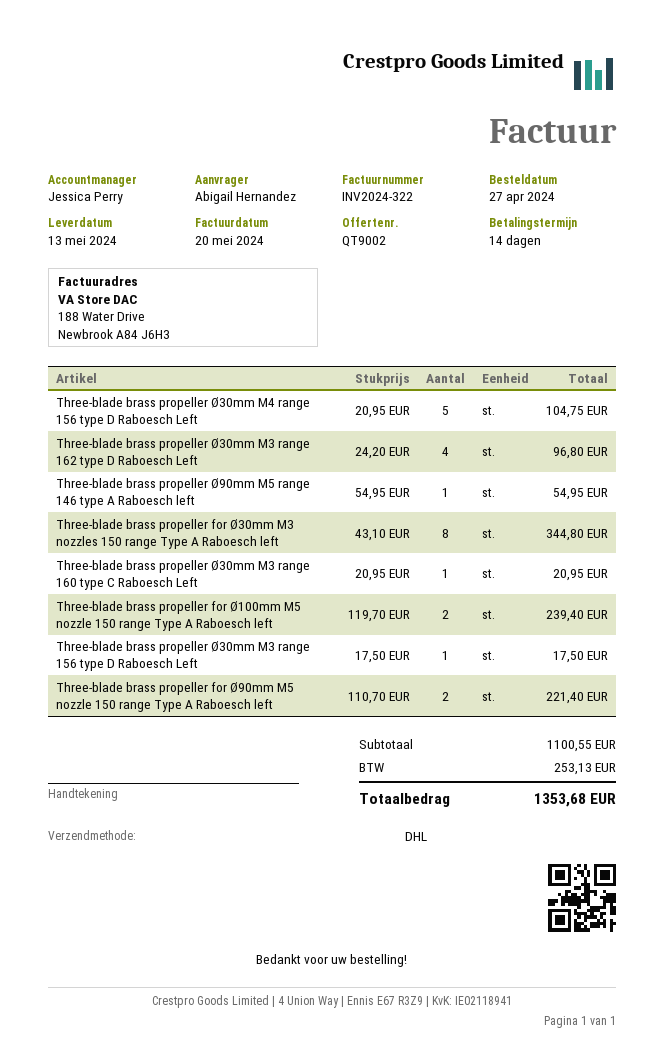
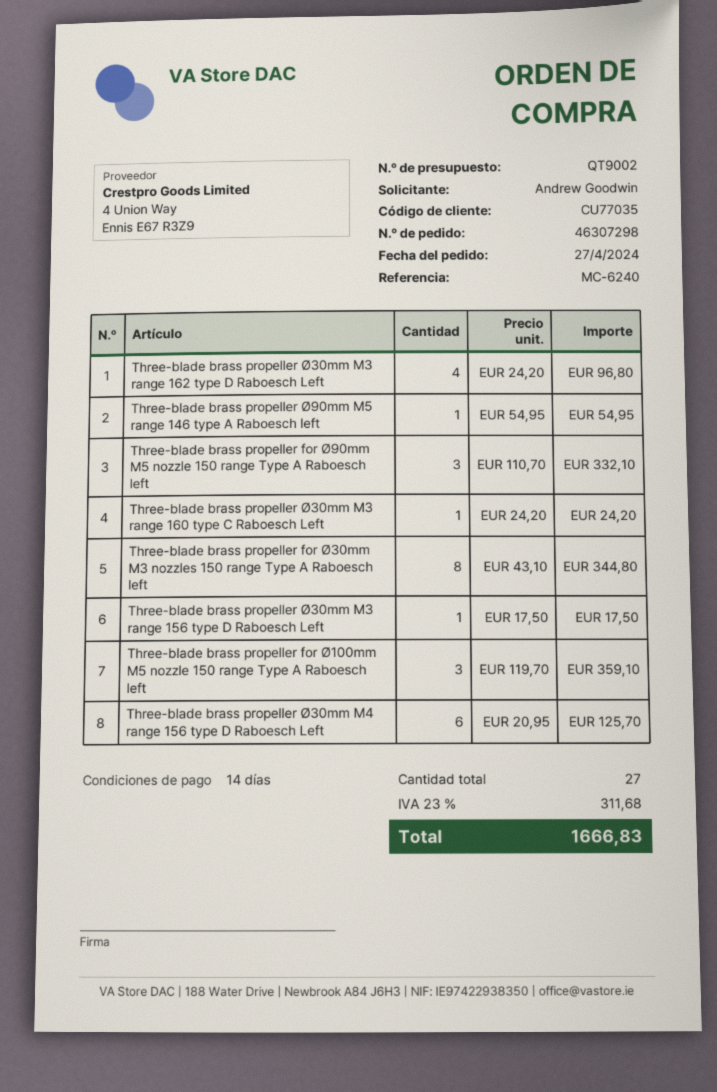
ordered by: Abigail Hernandez -> Andrew Goodwin
Three-blade brass propeller Ø30mm M4 range 156 type D Raboesch Left: 5 x 20.95 = 104.75 -> 6 x 20.95 = 125.70
Three-blade brass propeller Ø30mm M3 range 160 type C Raboesch Left: 1 x 20.95 = 20.95 -> 1 x 24.20 = 24.20
Three-blade brass propeller for Ø100mm M5 nozzle 150 range Type A Raboesch left: 2 x 119.70 = 239.40 -> 3 x 119.70 = 359.10
Three-blade brass propeller for Ø90mm M5 nozzle 150 range Type A Raboesch left: 2 x 110.70 = 221.40 -> 3 x 110.70 = 332.10
tax: 253.13 -> 311.68
total: 1353.68 -> 1666.83

